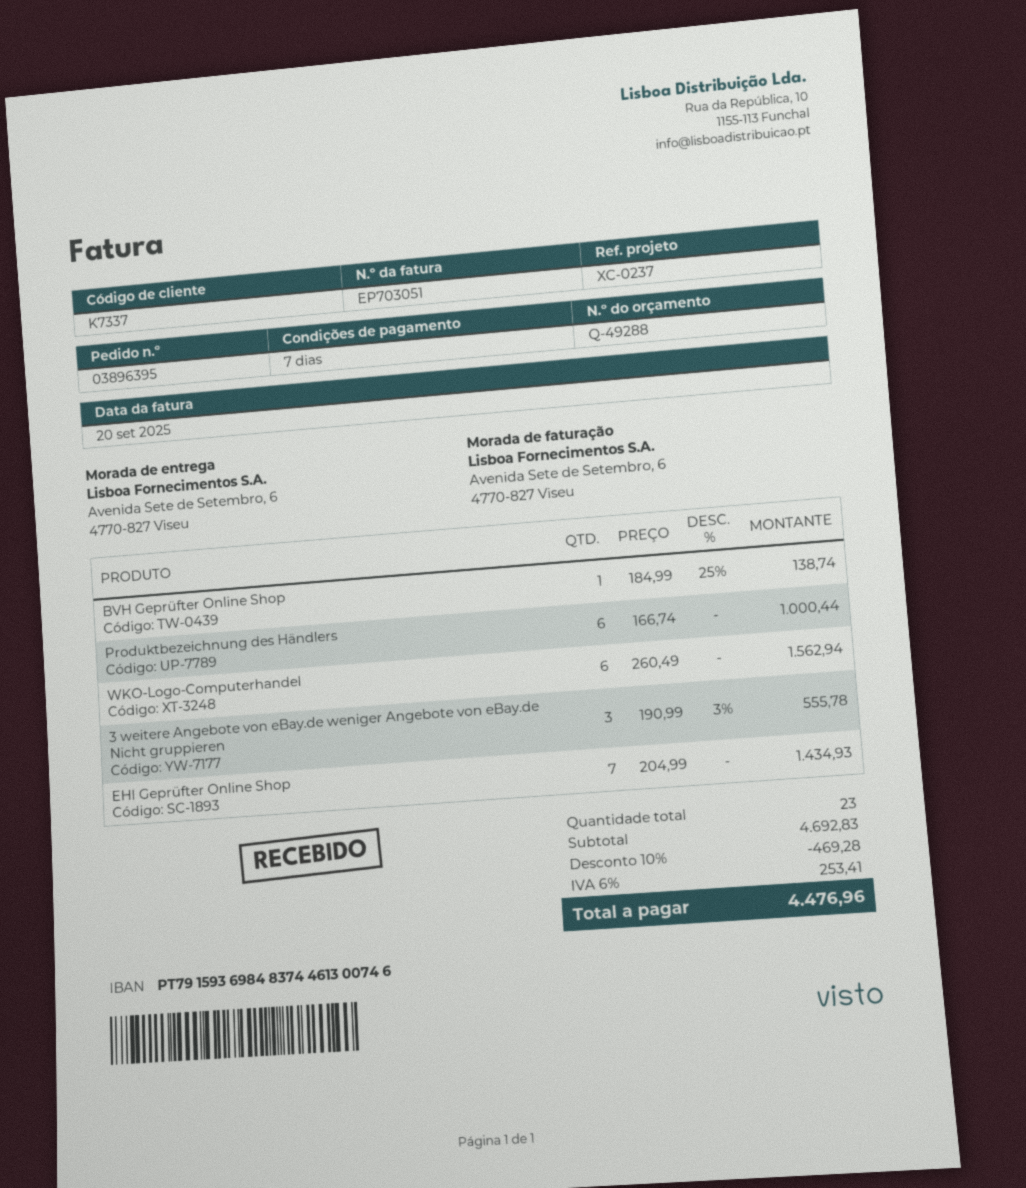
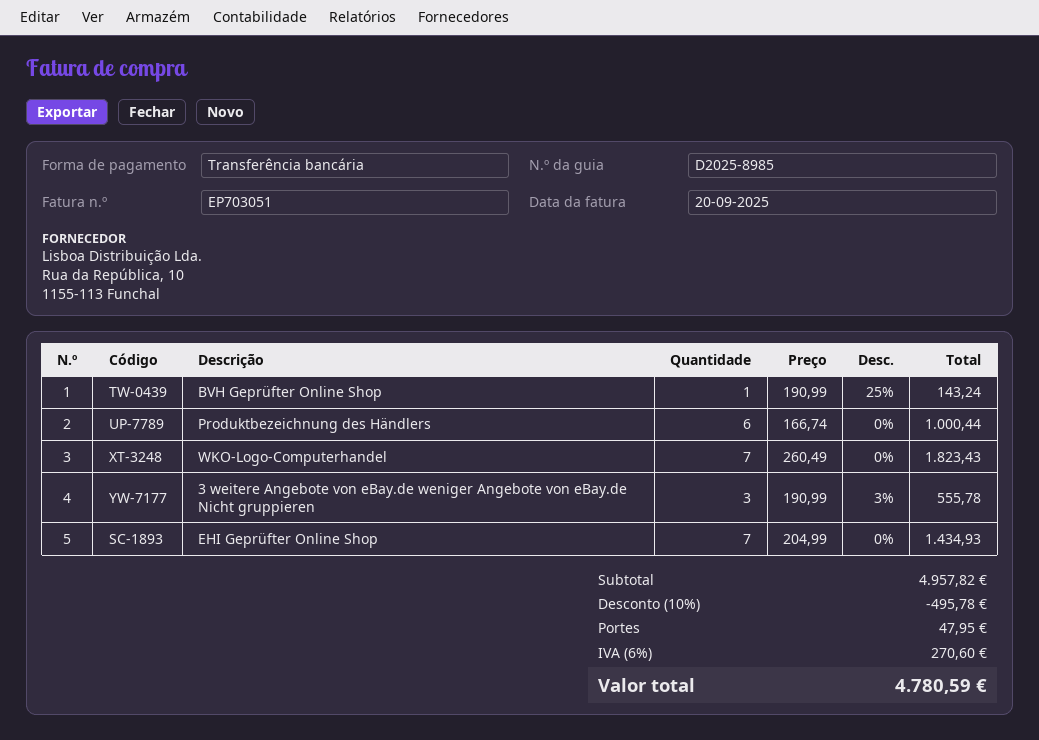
BVH Geprüfter Online Shop: 1 x 184.99 - 25% = 138.74 -> 1 x 190.99 - 25% = 143.24
WKO-Logo-Computerhandel: 6 x 260.49 = 1562.94 -> 7 x 260.49 = 1823.43
subtotal: 4692.83 -> 4957.82
discount: 10% = 469.28 -> 10% = 495.78
shipping: none -> 47.95
tax: 6% = 253.41 -> 6% = 270.60
total: 4476.96 -> 4780.59

